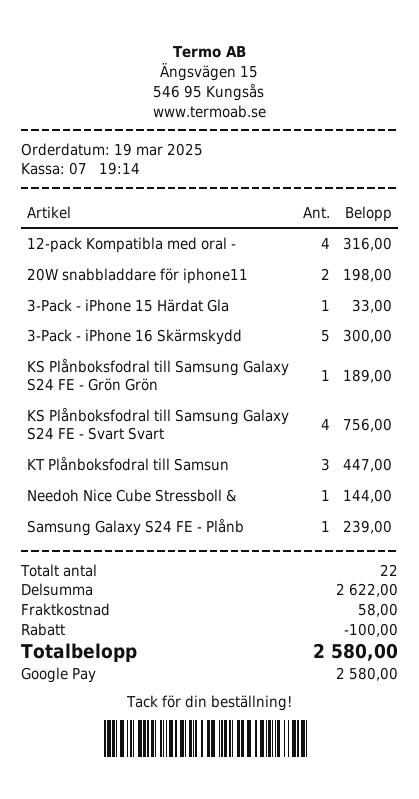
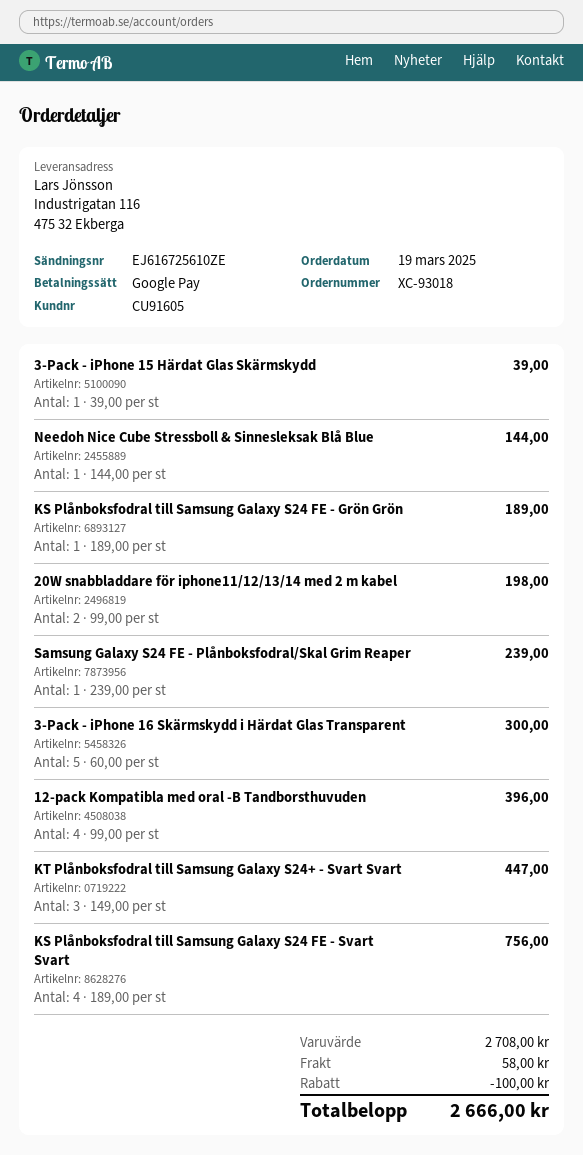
12-pack Kompatibla med oral -: 4 for 316.00 -> 4 for 396.00
3-Pack - iPhone 15 Härdat Gla: 1 for 33.00 -> 1 for 39.00
subtotal: 2622.00 -> 2708.00
total: 2580.00 -> 2666.00

